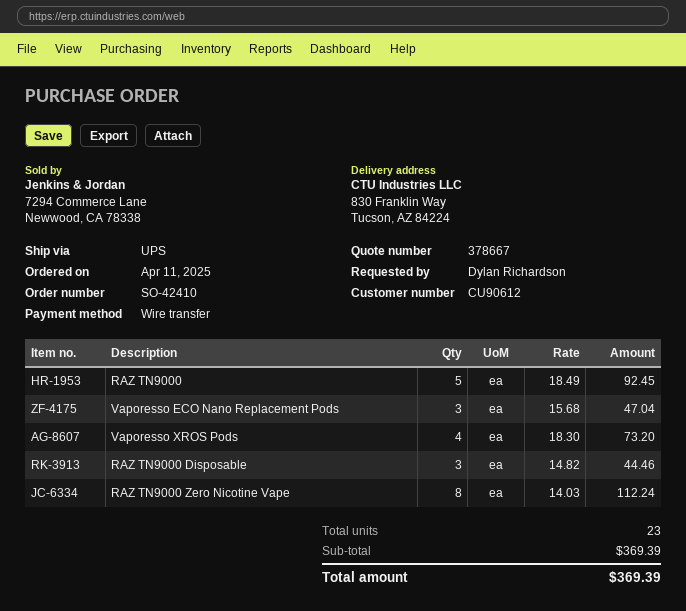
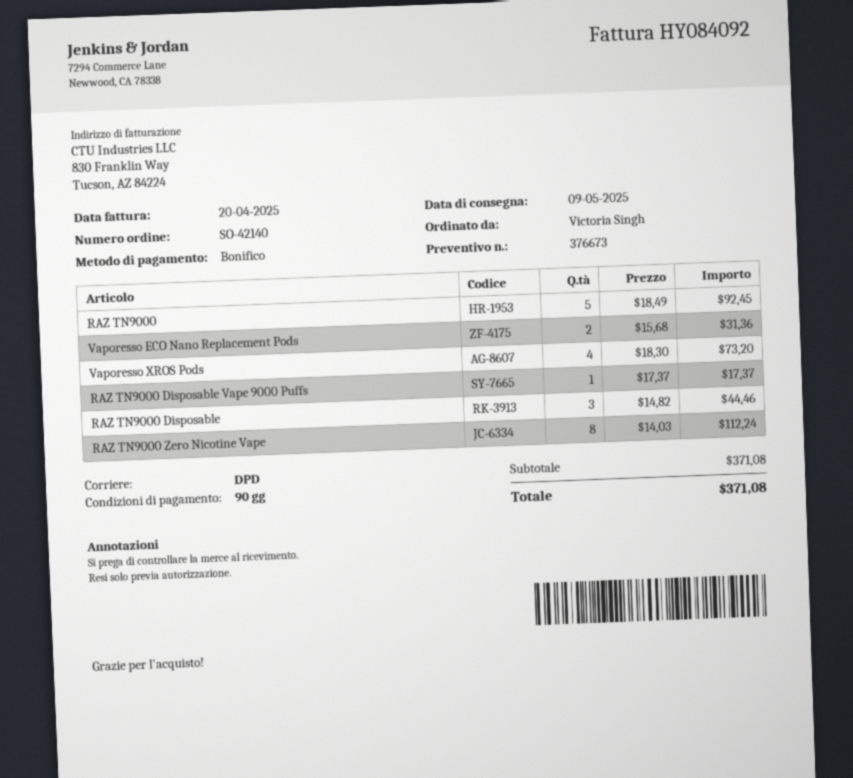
quote number: 378667 -> 376673
order number: SO-42410 -> SO-42140
ordered by: Dylan Richardson -> Victoria Singh
shipping method: UPS -> DPD
Vaporesso ECO Nano Replacement Pods: 3 x 15.68 = 47.04 -> 2 x 15.68 = 31.36
RAZ TN9000 Disposable Vape 9000 Puffs: none -> 1 x 17.37 = 17.37
subtotal: 369.39 -> 371.08
total: 369.39 -> 371.08

